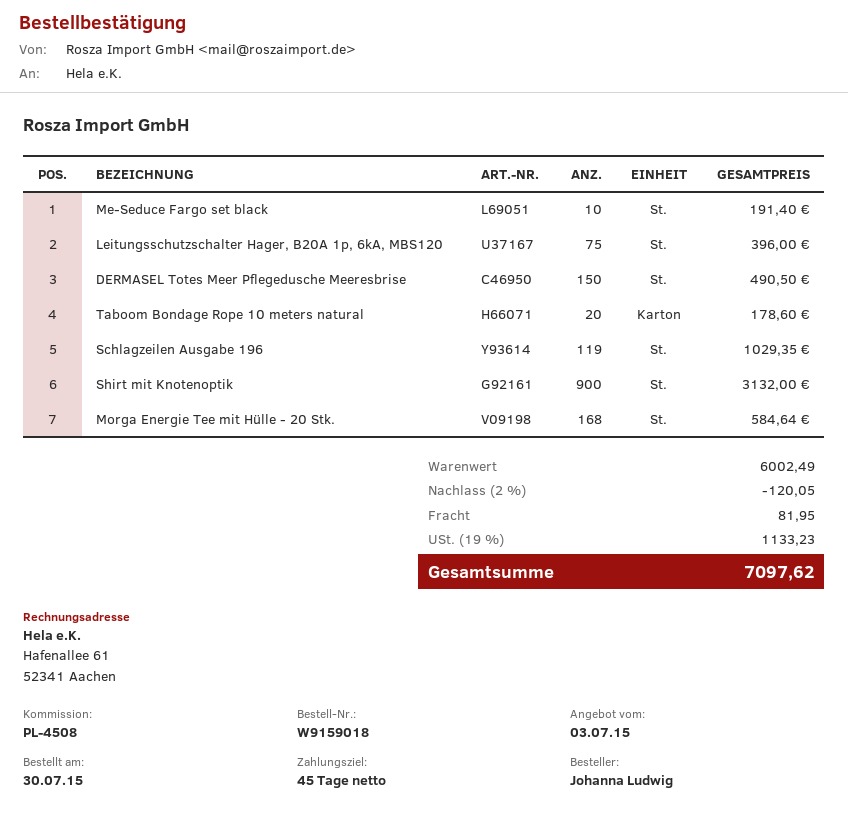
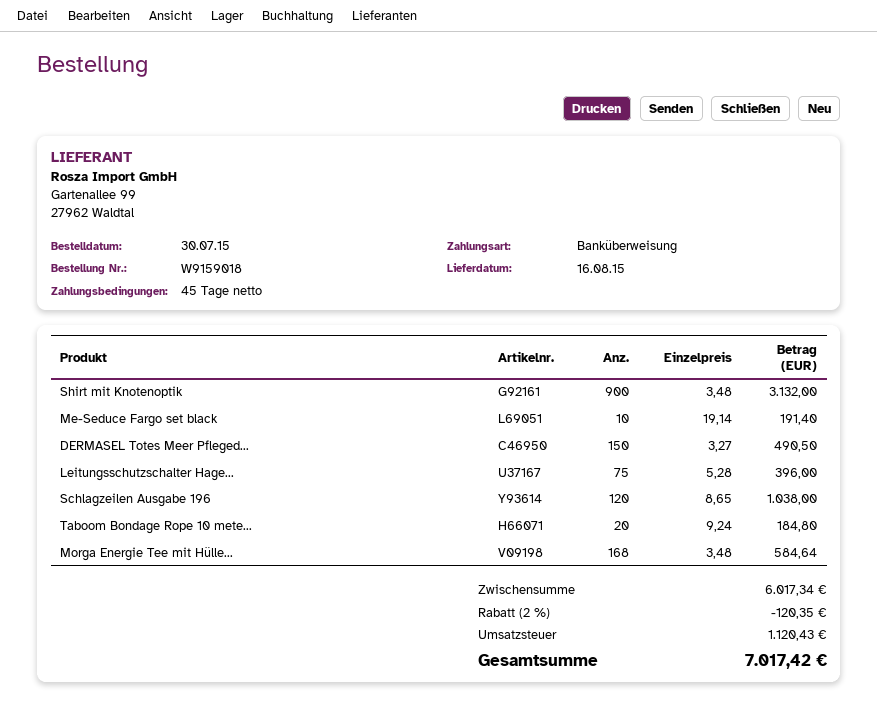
Taboom Bondage Rope 10 meters natural: 20 for 178.60 -> 20 for 184.80
Schlagzeilen Ausgabe 196: 119 for 1029.35 -> 120 for 1038.00
subtotal: 6002.49 -> 6017.34
discount: 2% = 120.05 -> 2% = 120.35
shipping: 81.95 -> none
tax: 1133.23 -> 1120.43
total: 7097.62 -> 7017.42

